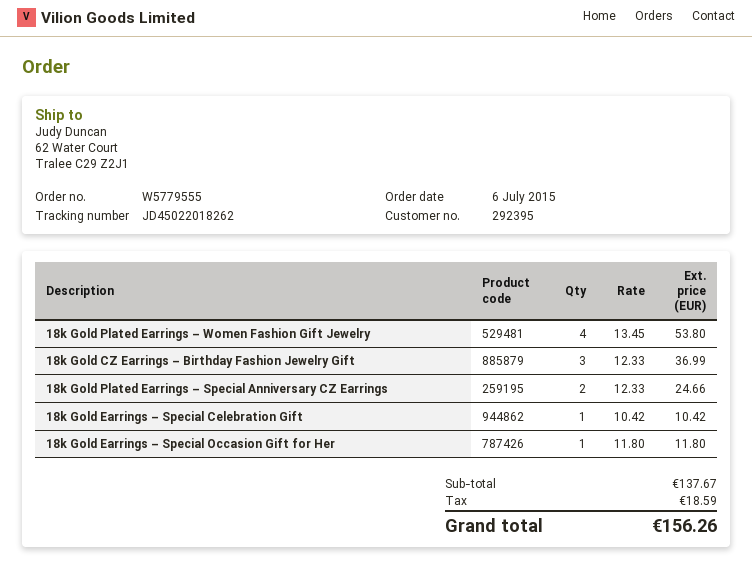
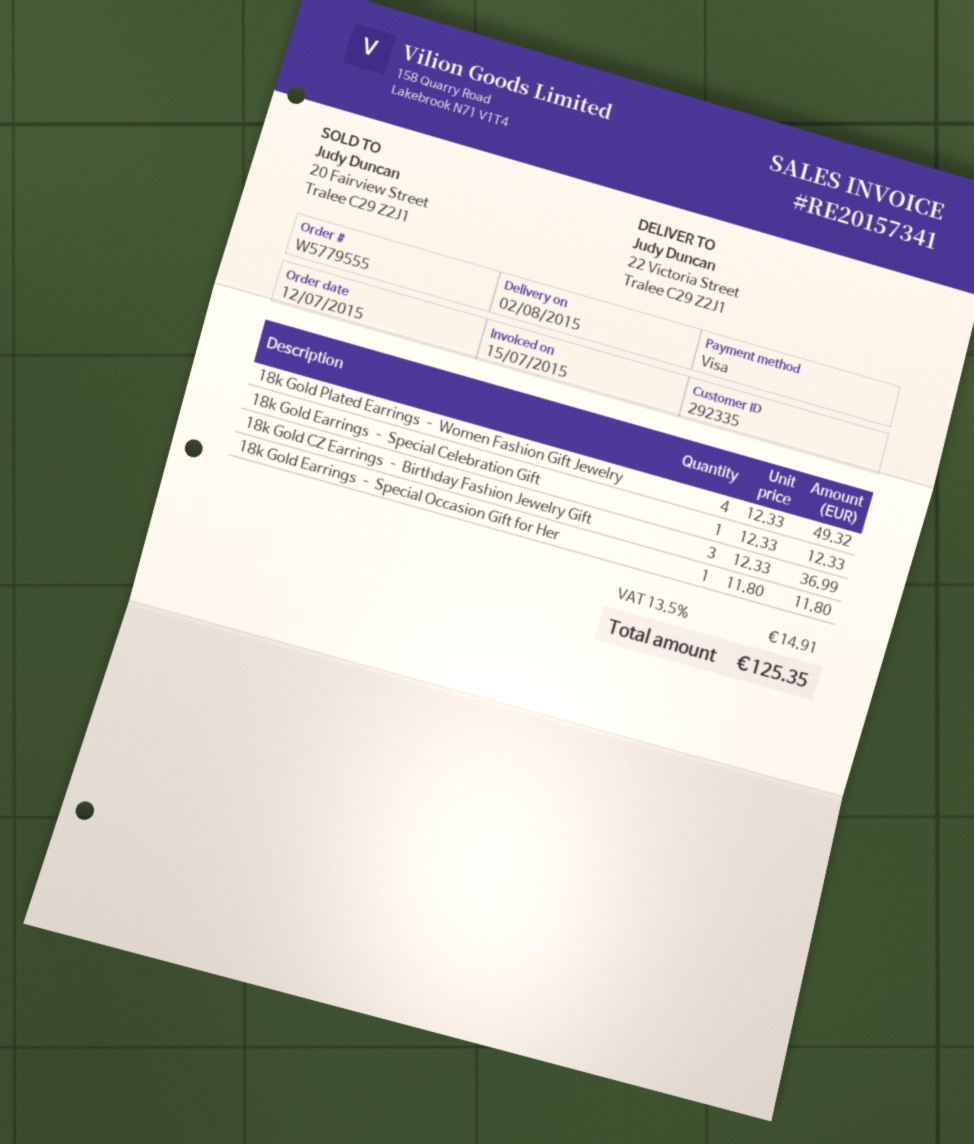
order date: 2015-07-06 -> 2015-07-12
customer number: 292395 -> 292335
ship to: 62 Water Court, Tralee C29 Z2J1 -> 22 Victoria Street, Tralee C29 Z2J1
18k Gold Plated Earrings – Women Fashion Gift Jewelry: 4 x 13.45 = 53.80 -> 4 x 12.33 = 49.32
18k Gold Plated Earrings – Special Anniversary CZ Earrings: 2 x 12.33 = 24.66 -> none
18k Gold Earrings – Special Celebration Gift: 1 x 10.42 = 10.42 -> 1 x 12.33 = 12.33
tax: 18.59 -> 14.91
total: 156.26 -> 125.35

